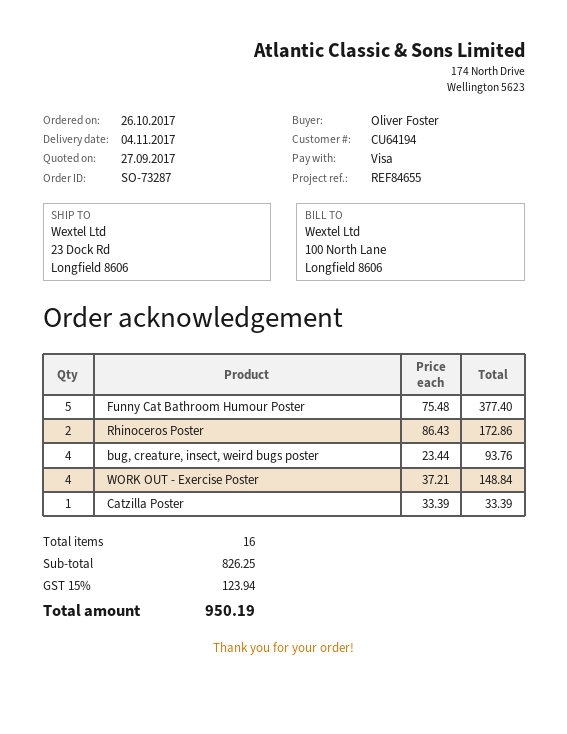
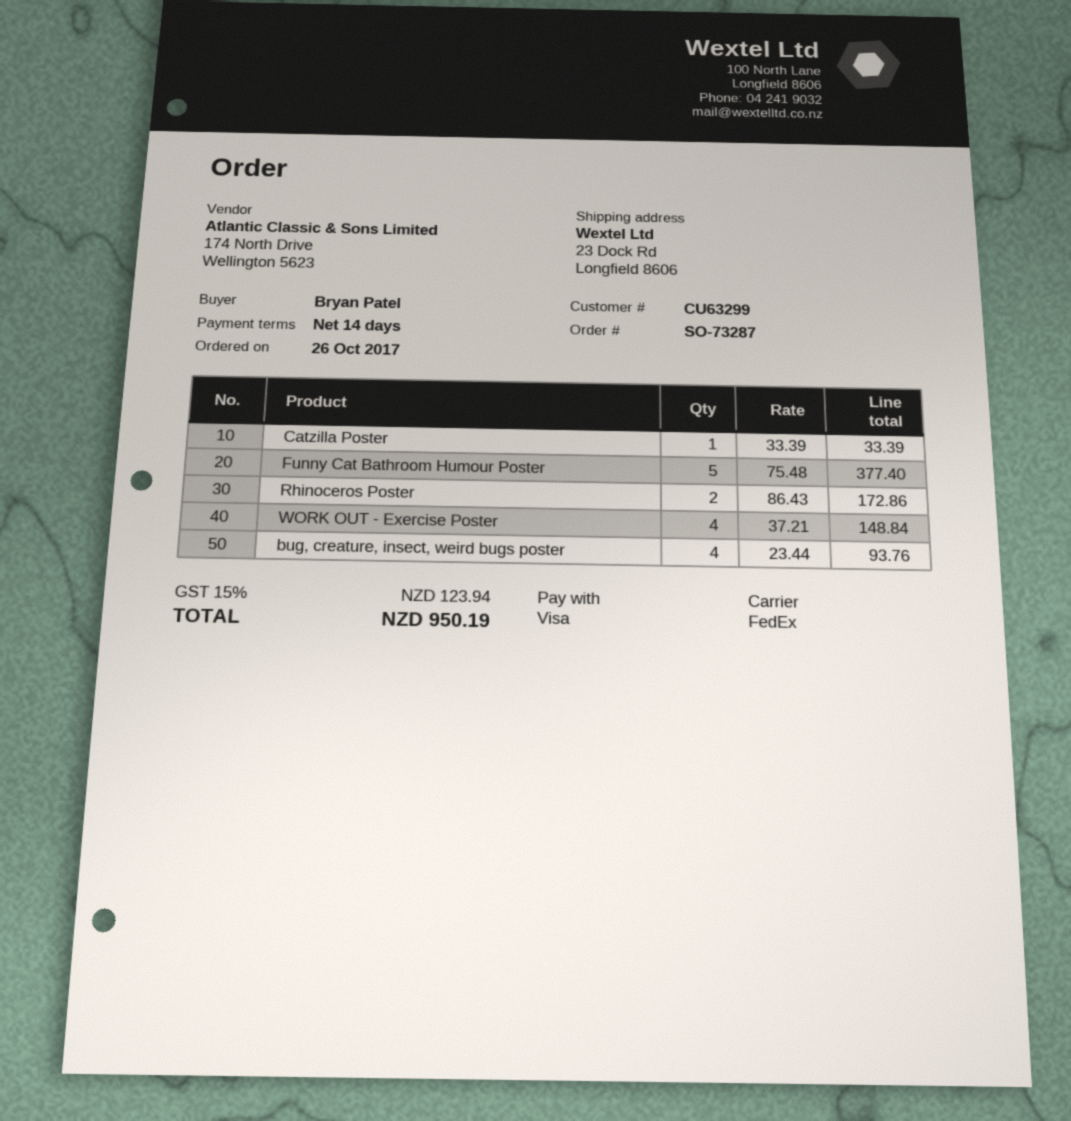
customer number: CU64194 -> CU63299
ordered by: Oliver Foster -> Bryan Patel

